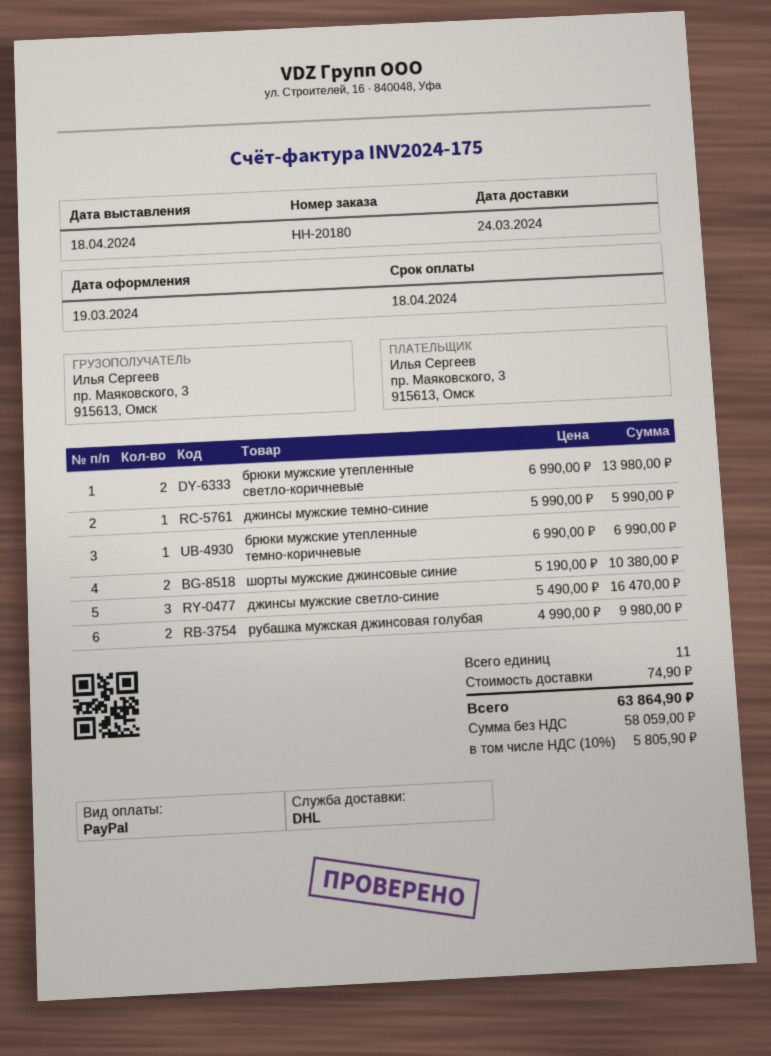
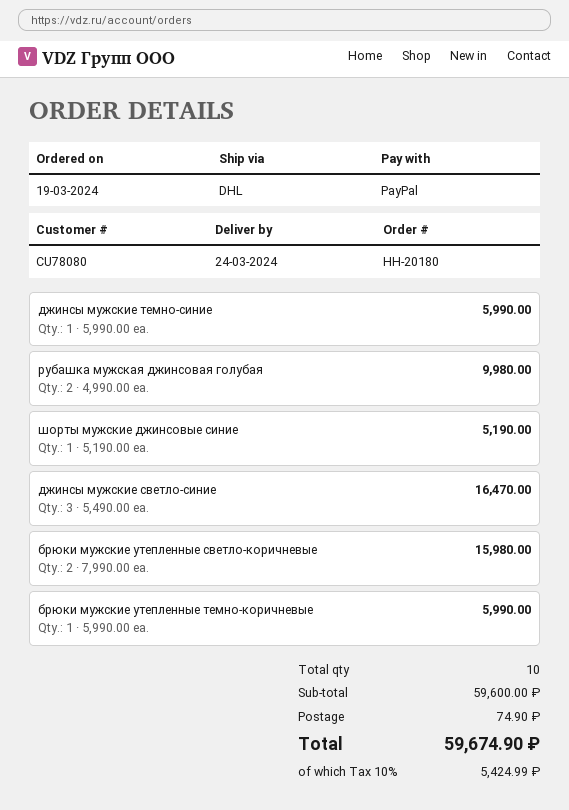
брюки мужские утепленные светло-коричневые: 2 x 6990.00 = 13980.00 -> 2 x 7990.00 = 15980.00
брюки мужские утепленные темно-коричневые: 1 x 6990.00 = 6990.00 -> 1 x 5990.00 = 5990.00
шорты мужские джинсовые синие: 2 x 5190.00 = 10380.00 -> 1 x 5190.00 = 5190.00
total quantity: 11 -> 10
tax: 10% = 5805.90 -> 10% = 5424.99
total: 63864.90 -> 59674.90

